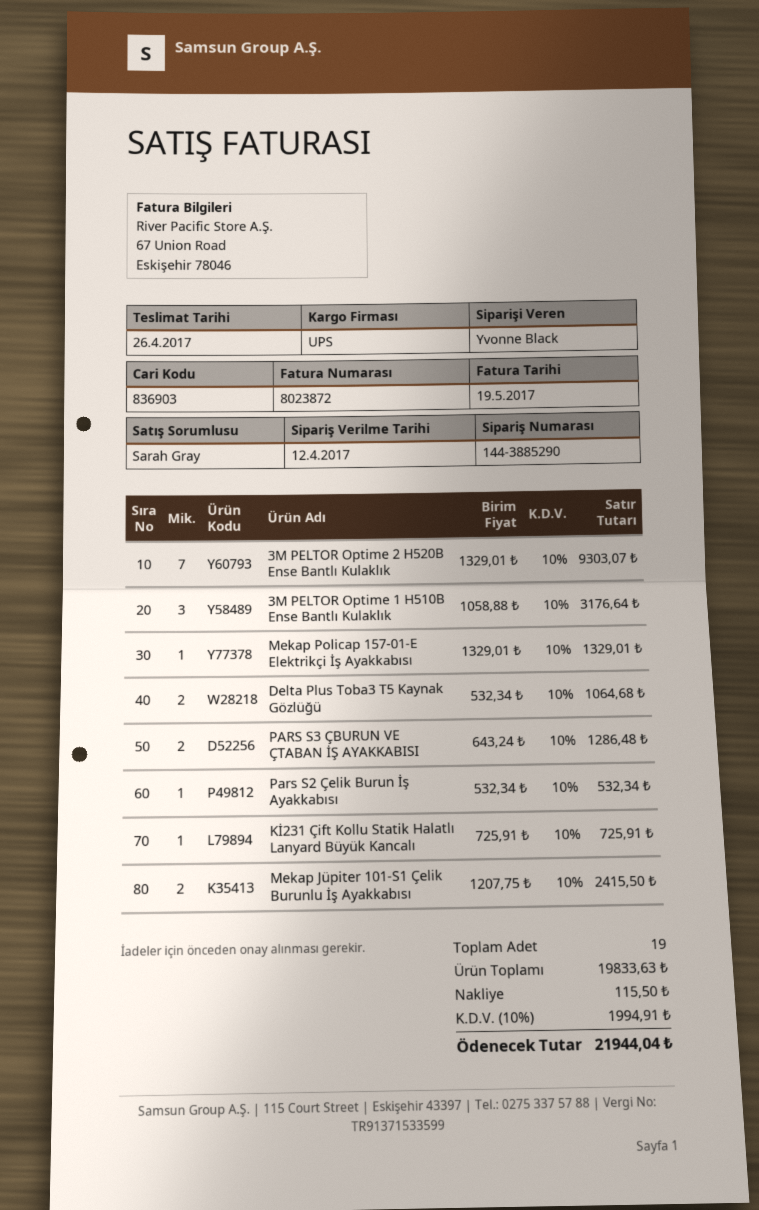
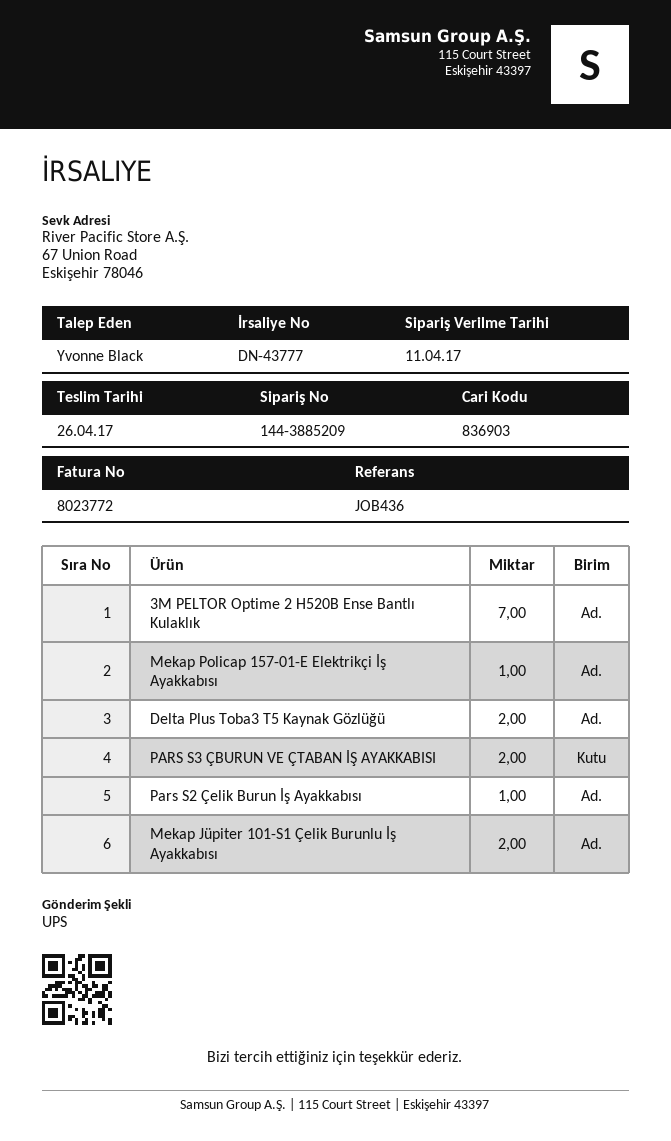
order number: 144-3885290 -> 144-3885209
order date: 2017-04-12 -> 2017-04-11
invoice number: 8023872 -> 8023772
3M PELTOR Optime 1 H510B Ense Bantlı Kulaklık: 3 -> none
Kİ231 Çift Kollu Statik Halatlı Lanyard Büyük Kancalı: 1 -> none

